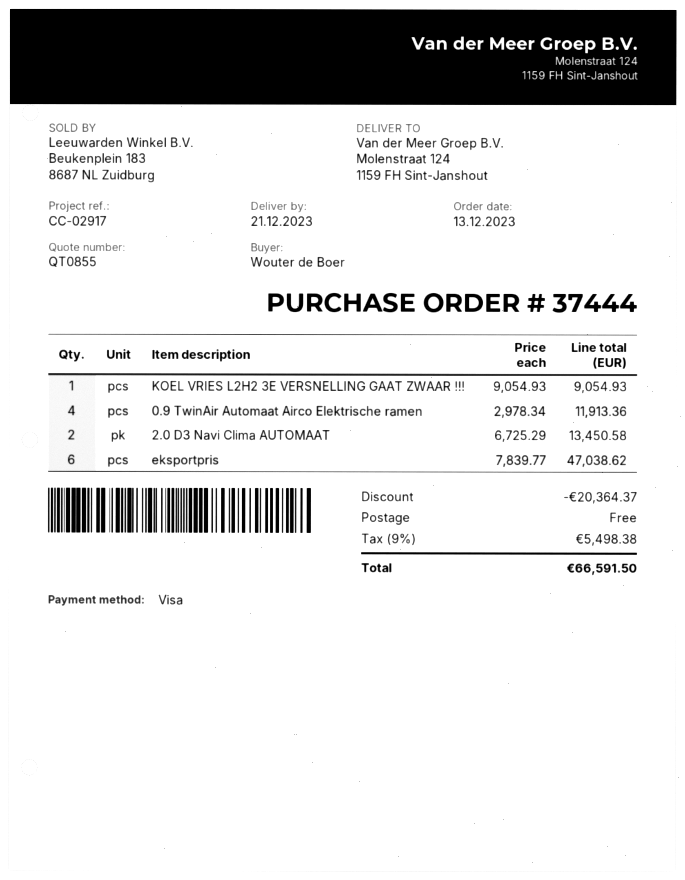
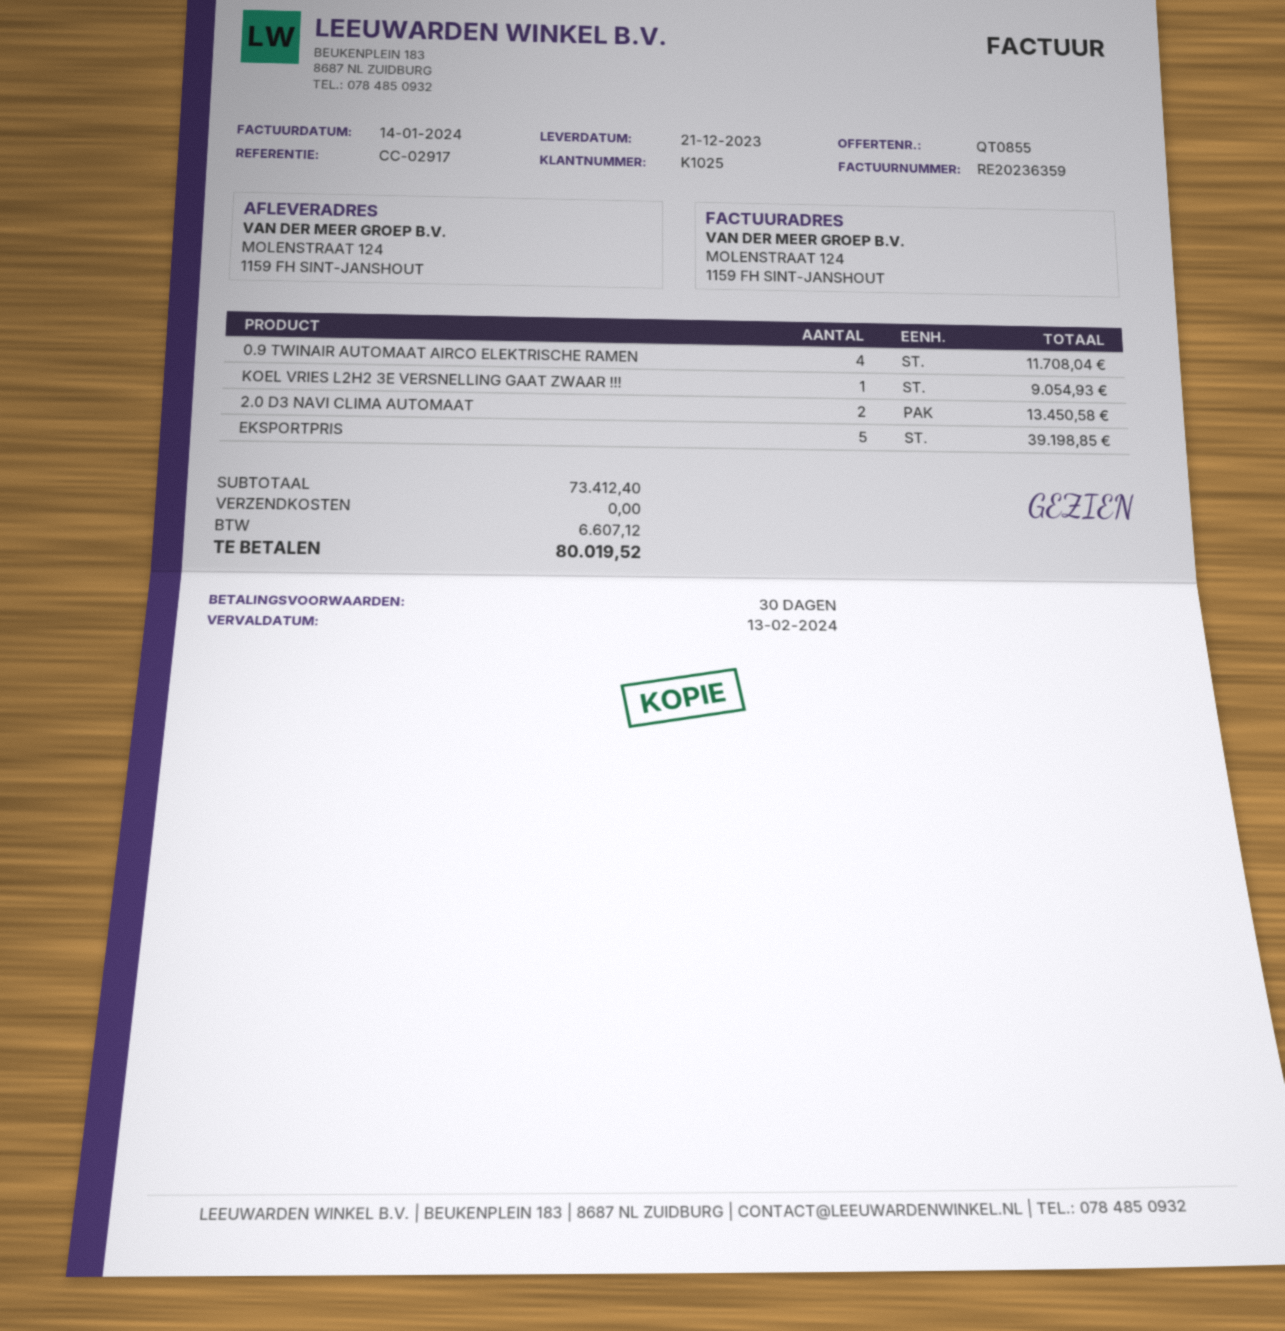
0.9 TwinAir Automaat Airco Elektrische ramen: 4 for 11913.36 -> 4 for 11708.04
eksportpris: 6 for 47038.62 -> 5 for 39198.85
discount: 20364.37 -> none
tax: 5498.38 -> 6607.12
total: 66591.50 -> 80019.52

